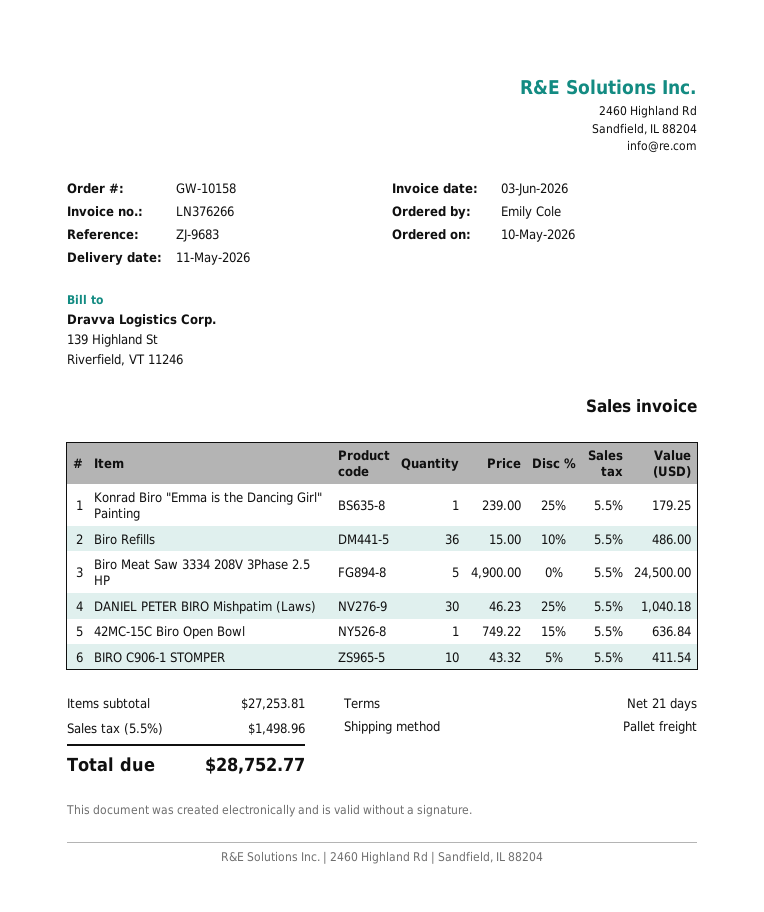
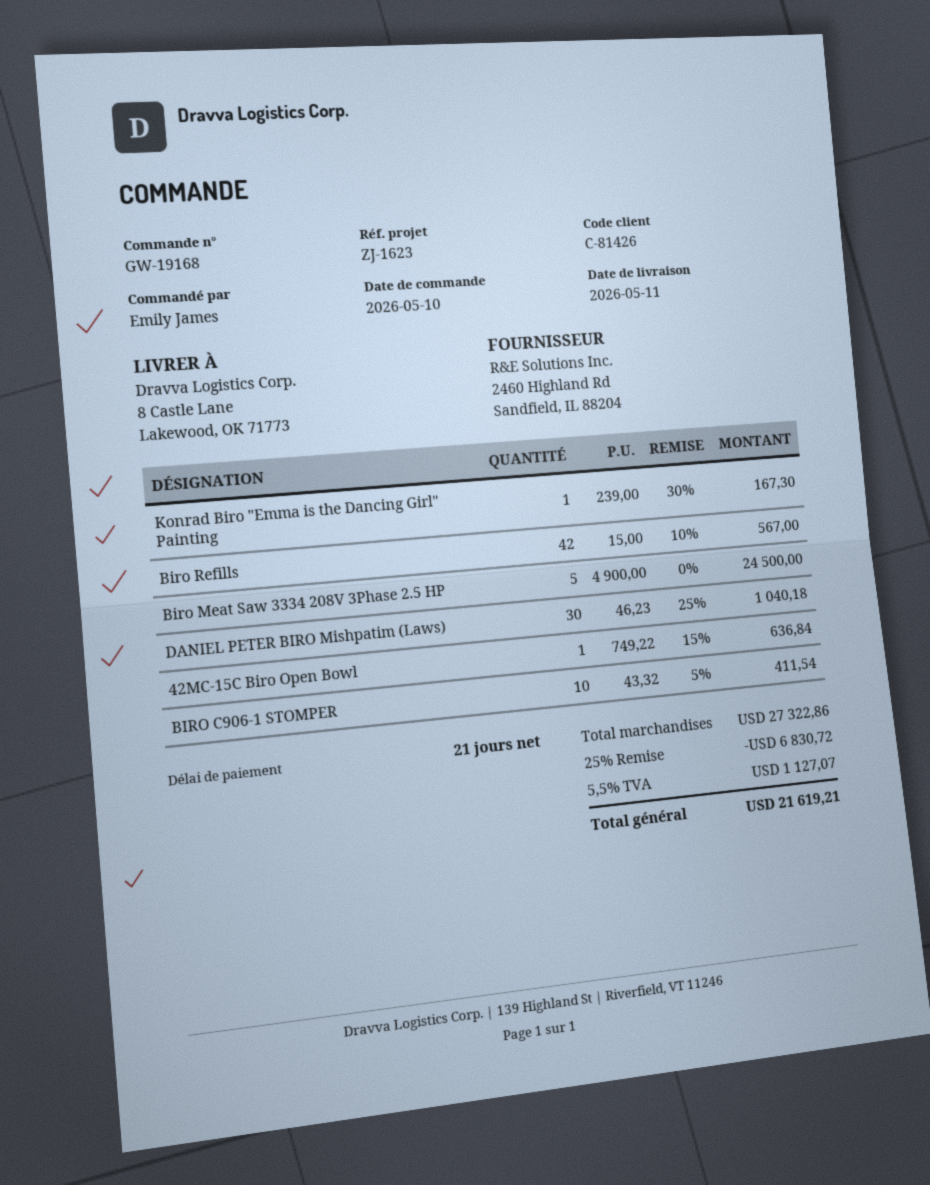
order number: GW-10158 -> GW-19168
reference: ZJ-9683 -> ZJ-1623
ordered by: Emily Cole -> Emily James
Konrad Biro "Emma is the Dancing Girl" Painting: 1 x 239.00 - 25% = 179.25 -> 1 x 239.00 - 30% = 167.30
Biro Refills: 36 x 15.00 - 10% = 486.00 -> 42 x 15.00 - 10% = 567.00
subtotal: 27253.81 -> 27322.86
discount: none -> 25% = 6830.72
tax: 5.5% = 1498.96 -> 5.5% = 1127.07
total: 28752.77 -> 21619.21

